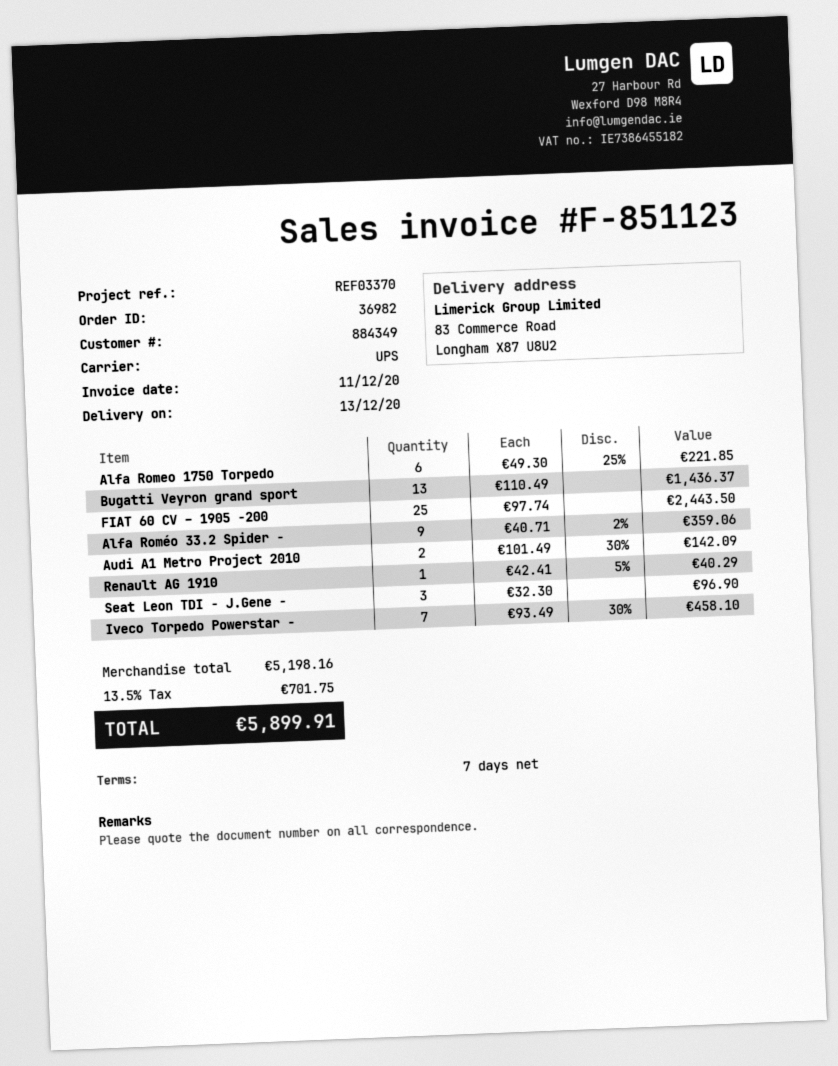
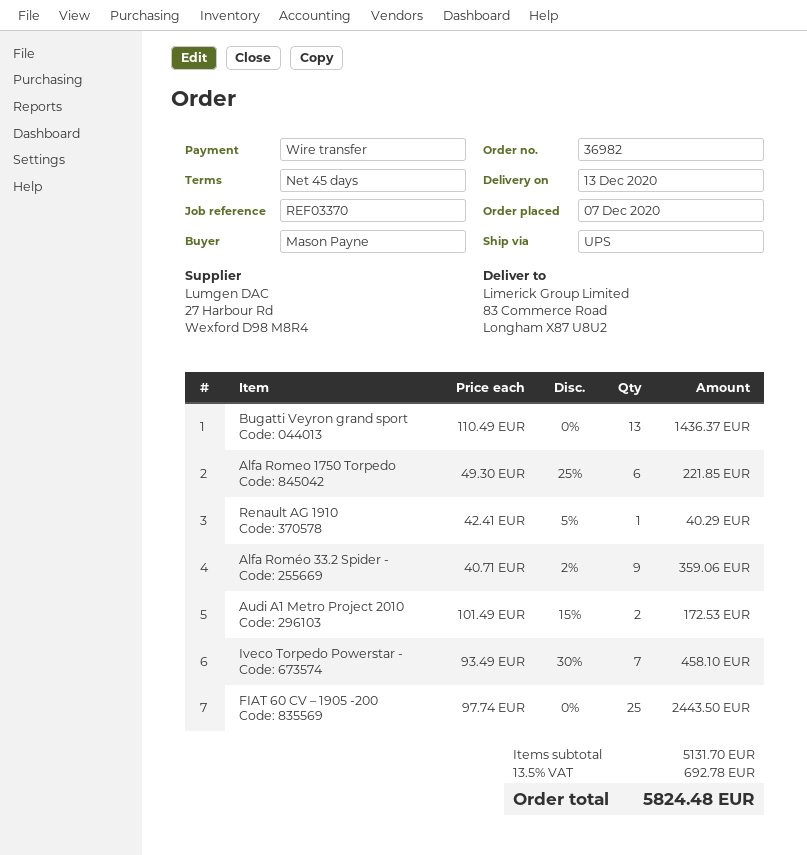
payment terms: 7 days -> 45 days
Audi A1 Metro Project 2010: 2 x 101.49 - 30% = 142.09 -> 2 x 101.49 - 15% = 172.53
Seat Leon TDI - J.Gene -: 3 x 32.30 = 96.90 -> none
subtotal: 5198.16 -> 5131.70
tax: 13.5% = 701.75 -> 13.5% = 692.78
total: 5899.91 -> 5824.48

